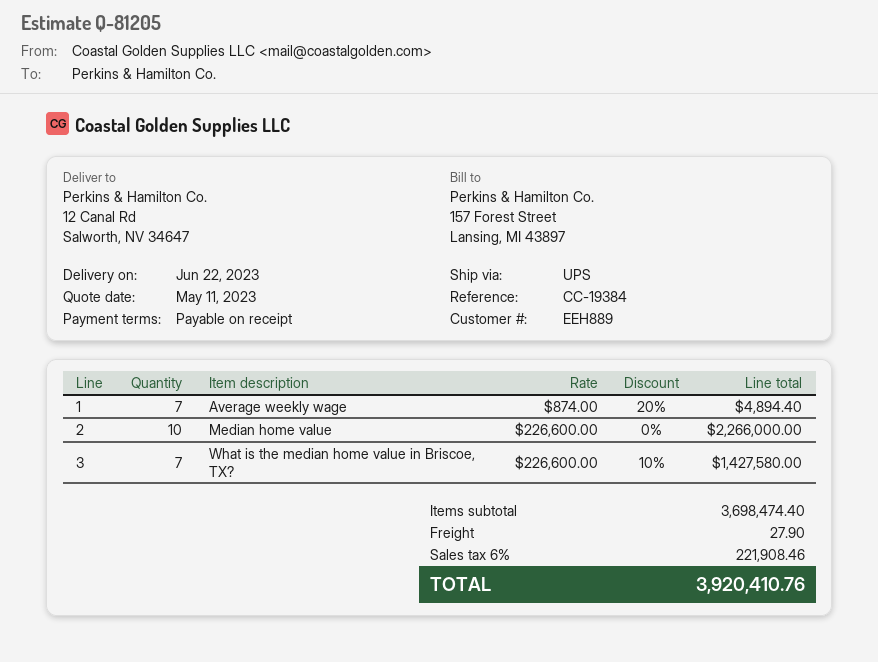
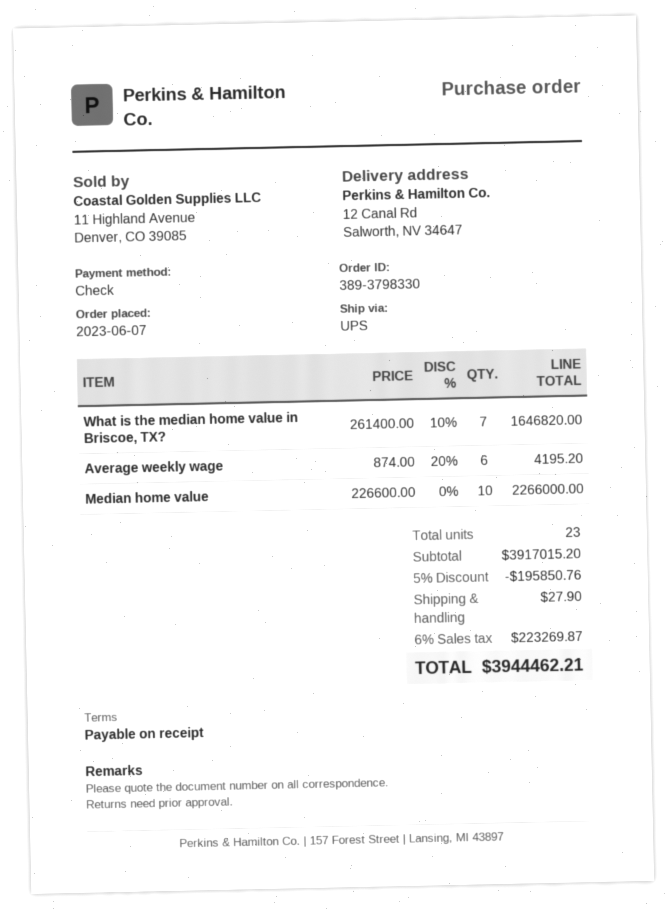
Average weekly wage: 7 x 874.00 - 20% = 4894.40 -> 6 x 874.00 - 20% = 4195.20
What is the median home value in Briscoe, TX?: 7 x 226600.00 - 10% = 1427580.00 -> 7 x 261400.00 - 10% = 1646820.00
subtotal: 3698474.40 -> 3917015.20
discount: none -> 5% = 195850.76
tax: 6% = 221908.46 -> 6% = 223269.87
total: 3920410.76 -> 3944462.21

